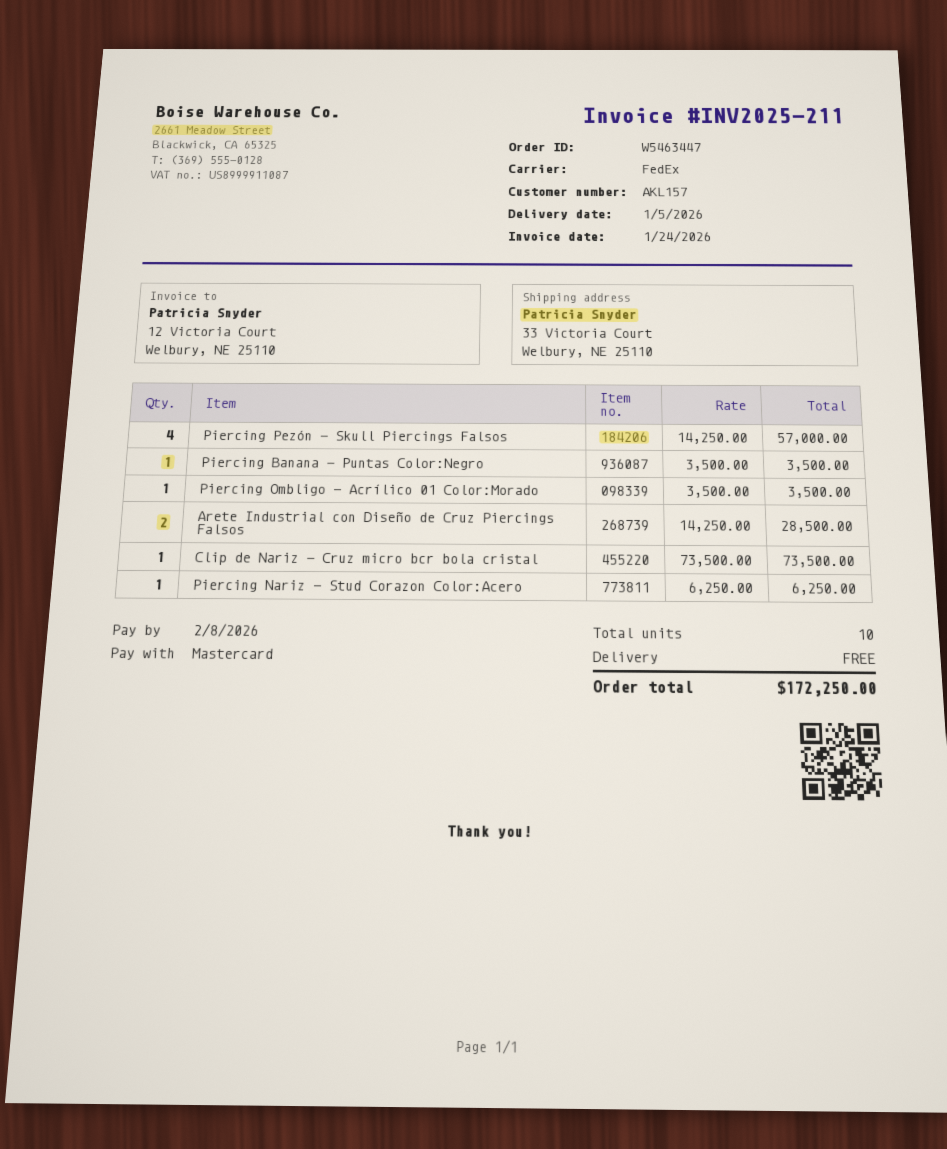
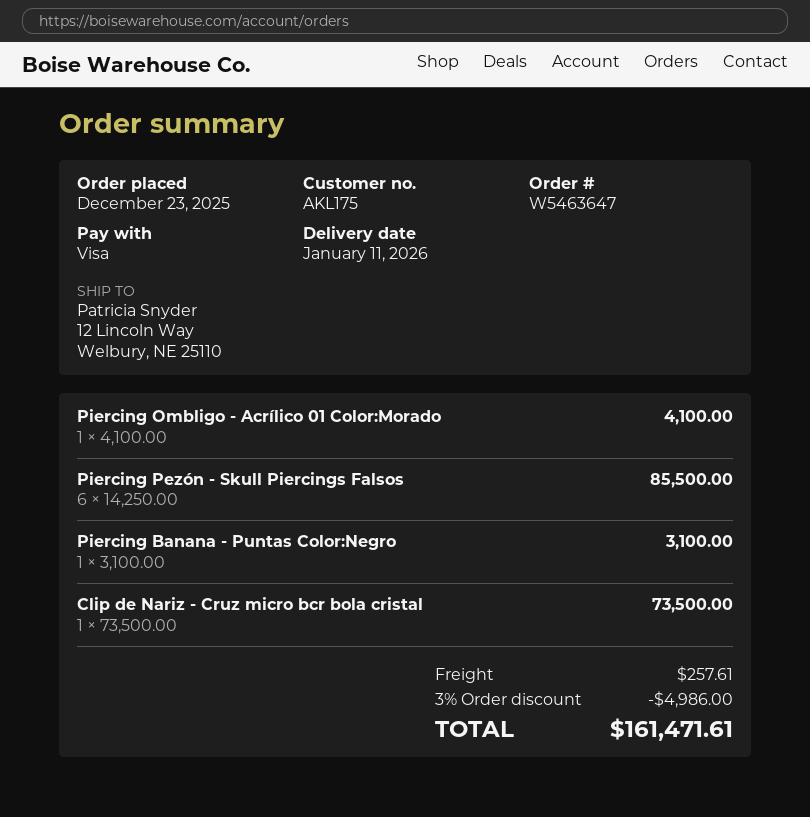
order number: W5463447 -> W5463647
delivery date: 2026-01-05 -> 2026-01-11
customer number: AKL157 -> AKL175
payment method: Mastercard -> Visa
ship to: 33 Victoria Court, Welbury, NE 25110 -> 12 Lincoln Way, Welbury, NE 25110
Piercing Pezón - Skull Piercings Falsos: 4 x 14250.00 = 57000.00 -> 6 x 14250.00 = 85500.00
Piercing Banana - Puntas Color:Negro: 1 x 3500.00 = 3500.00 -> 1 x 3100.00 = 3100.00
Piercing Ombligo - Acrílico 01 Color:Morado: 1 x 3500.00 = 3500.00 -> 1 x 4100.00 = 4100.00
Arete Industrial con Diseño de Cruz Piercings Falsos: 2 x 14250.00 = 28500.00 -> none
Piercing Nariz - Stud Corazon Color:Acero: 1 x 6250.00 = 6250.00 -> none
discount: none -> 3% = 4986.00
shipping: 0.00 -> 257.61
total: 172250.00 -> 161471.61

